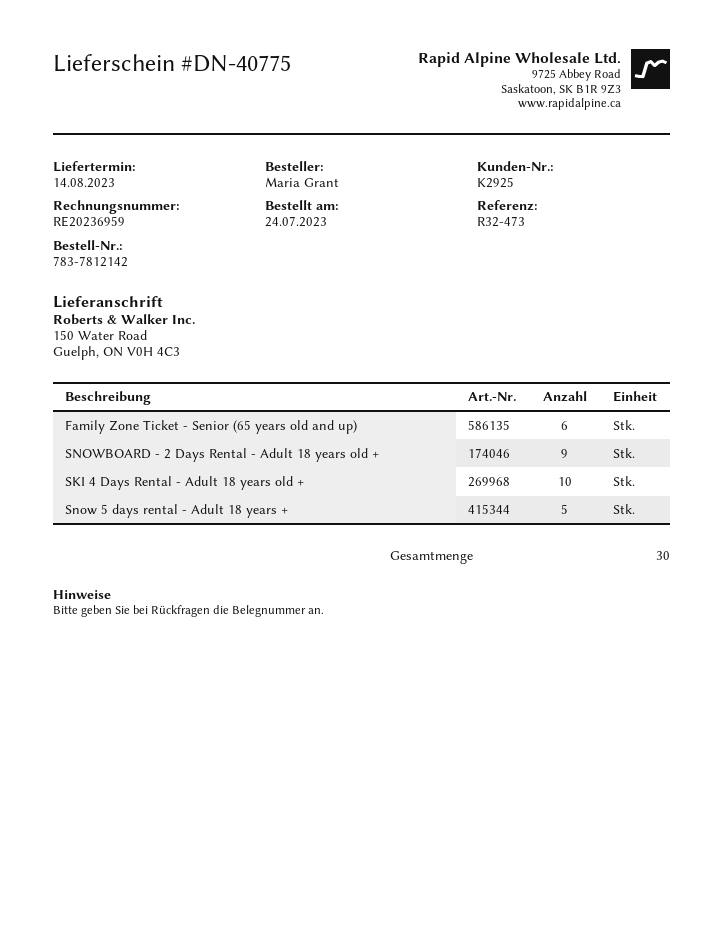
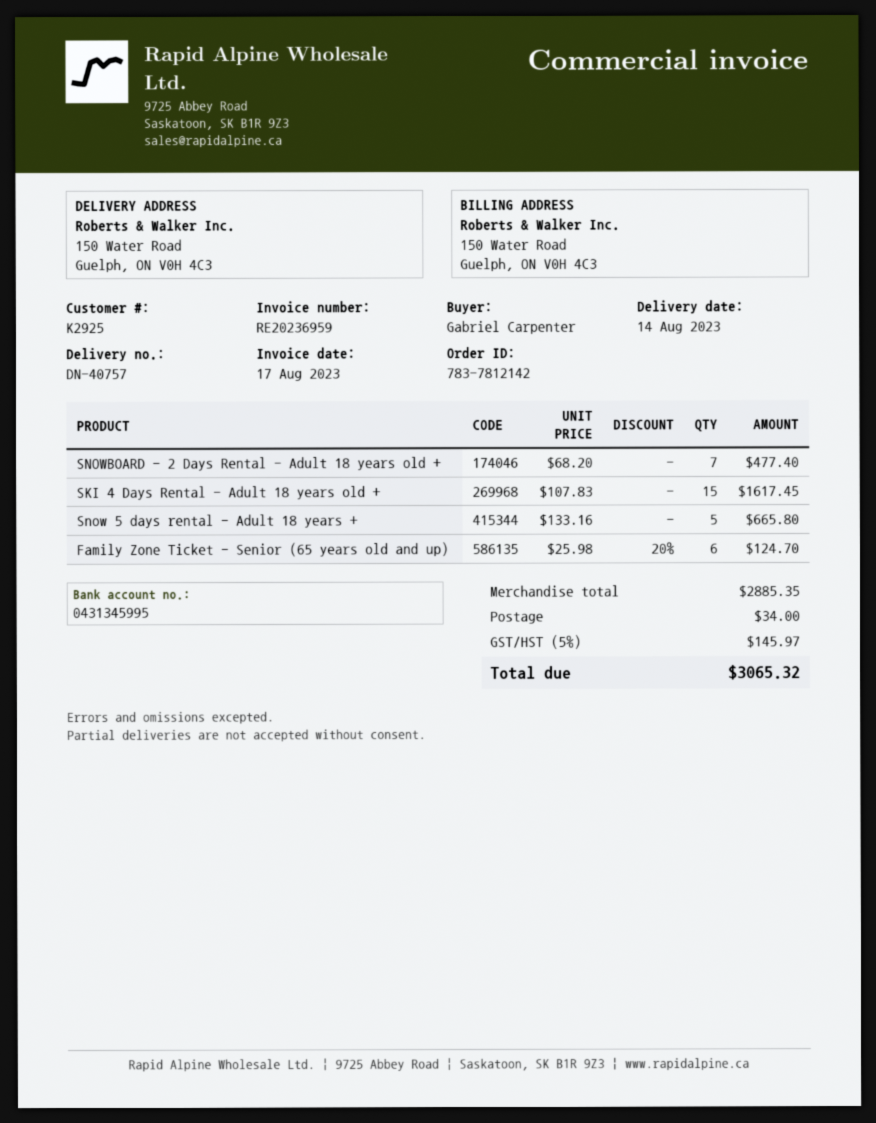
delivery note number: DN-40775 -> DN-40757
ordered by: Maria Grant -> Gabriel Carpenter
SNOWBOARD - 2 Days Rental - Adult 18 years old +: 9 -> 7
SKI 4 Days Rental - Adult 18 years old +: 10 -> 15

